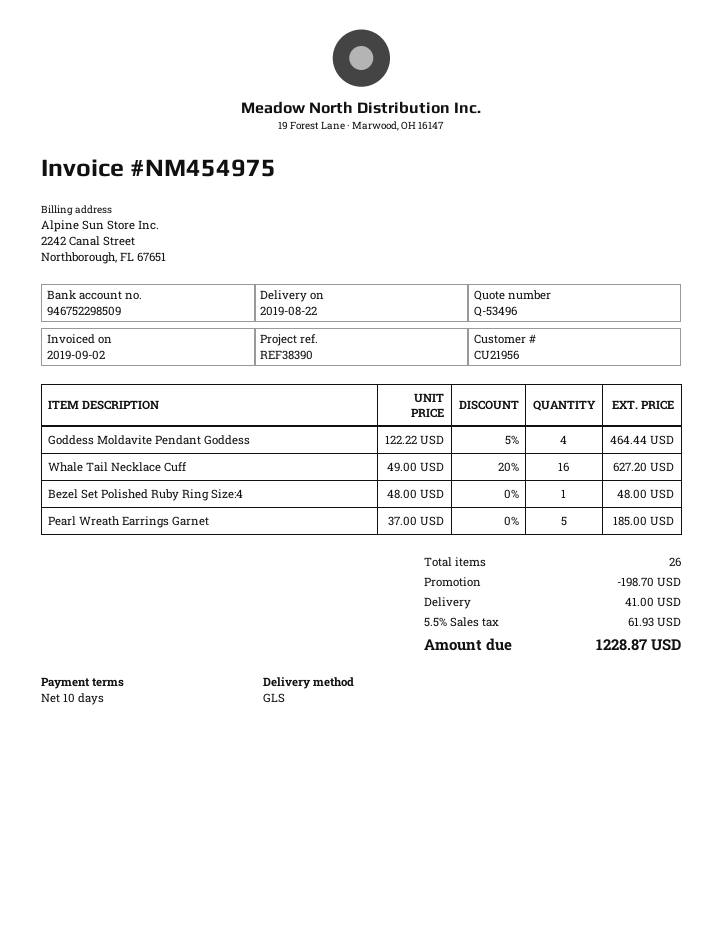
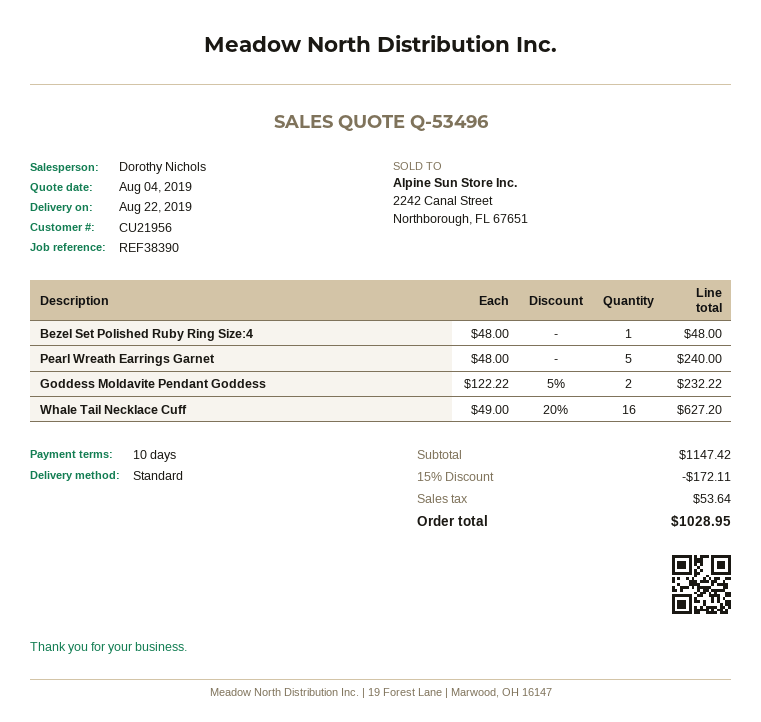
shipping method: GLS -> standard
Goddess Moldavite Pendant Goddess: 4 x 122.22 - 5% = 464.44 -> 2 x 122.22 - 5% = 232.22
Pearl Wreath Earrings Garnet: 5 x 37.00 = 185.00 -> 5 x 48.00 = 240.00
discount: 198.70 -> 172.11
shipping: 41.00 -> none
tax: 61.93 -> 53.64
total: 1228.87 -> 1028.95

